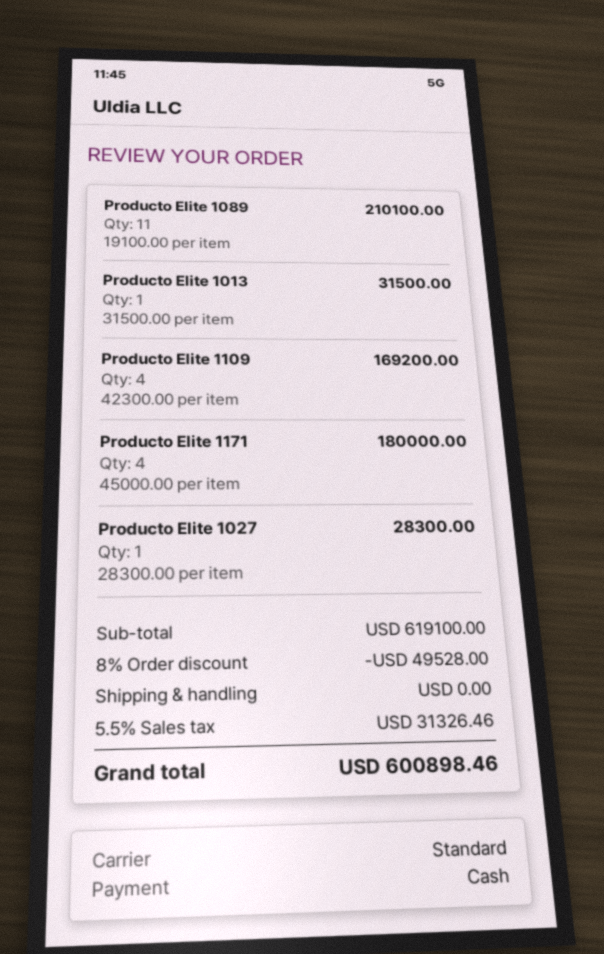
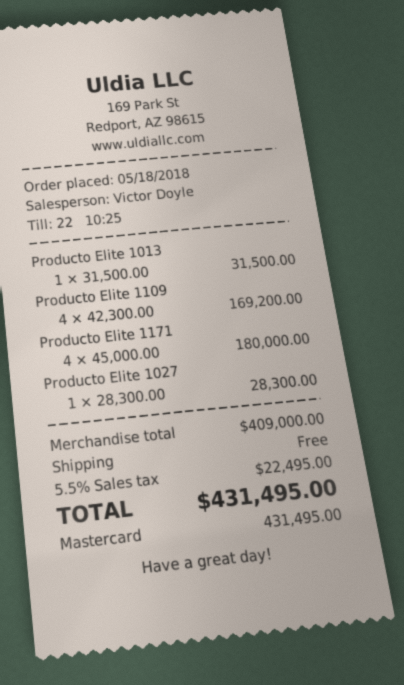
payment method: cash -> Mastercard
Producto Elite 1089: 11 x 19100.00 = 210100.00 -> none
subtotal: 619100.00 -> 409000.00
discount: 8% = 49528.00 -> none
tax: 5.5% = 31326.46 -> 5.5% = 22495.00
total: 600898.46 -> 431495.00

